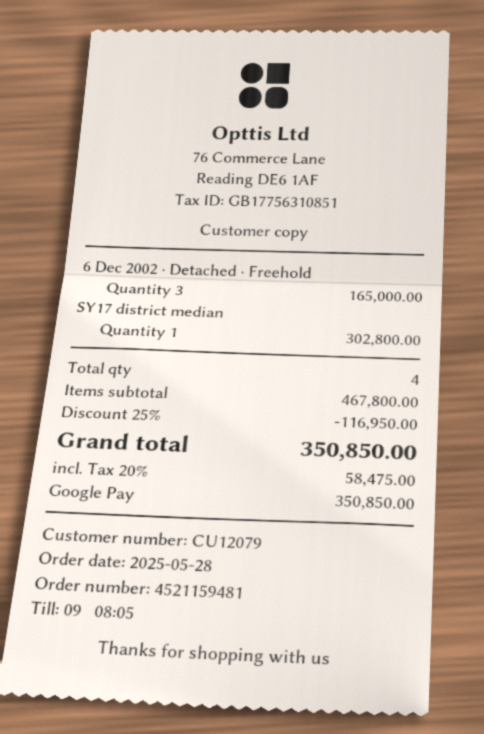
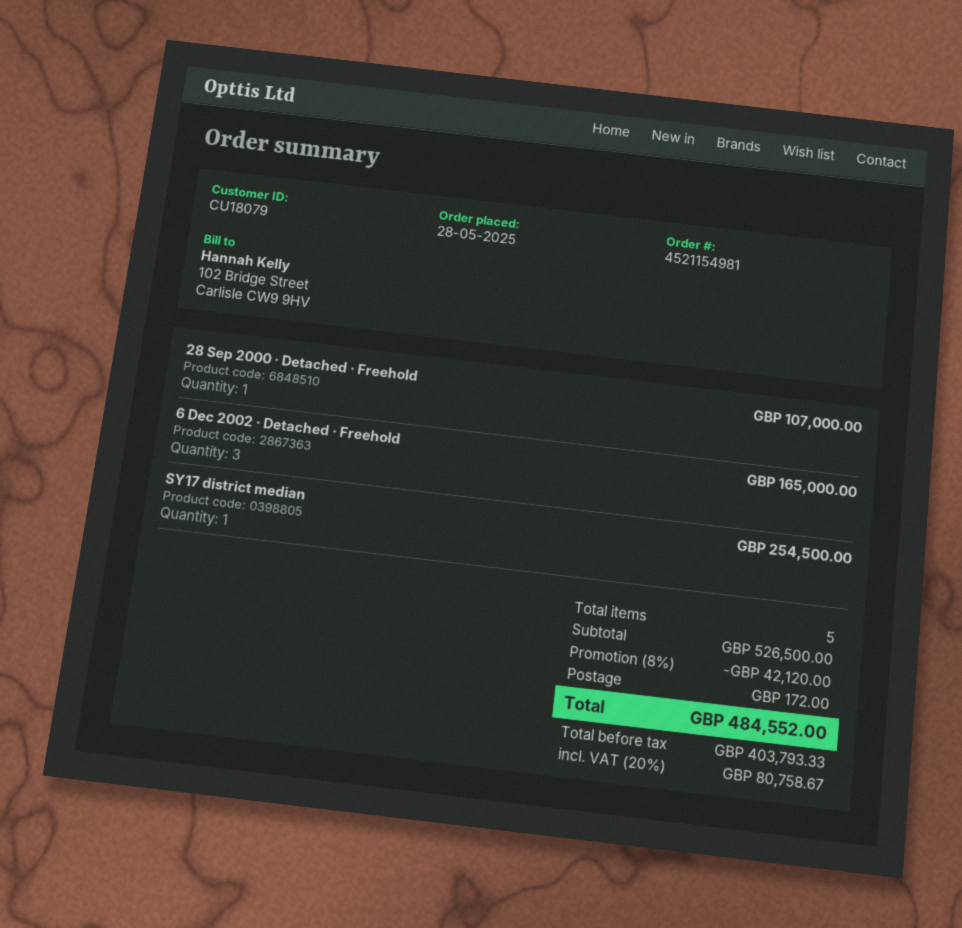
order number: 4521159481 -> 4521154981
customer number: CU12079 -> CU18079
SY17 district median: 1 for 302800.00 -> 1 for 254500.00
28 Sep 2000 · Detached · Freehold: none -> 1 for 107000.00
total quantity: 4 -> 5
subtotal: 467800.00 -> 526500.00
discount: 25% = 116950.00 -> 8% = 42120.00
shipping: none -> 172.00
tax: 20% = 58475.00 -> 20% = 80758.67
total: 350850.00 -> 484552.00

